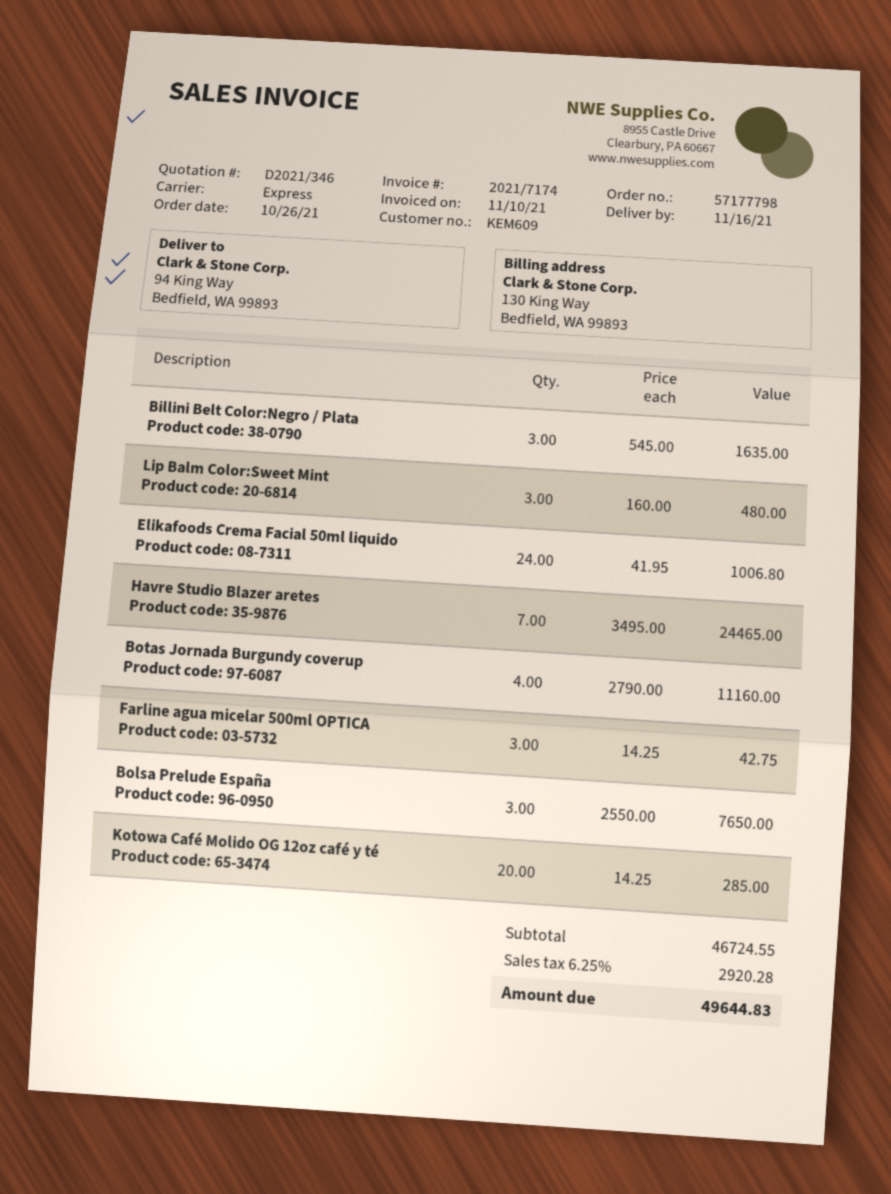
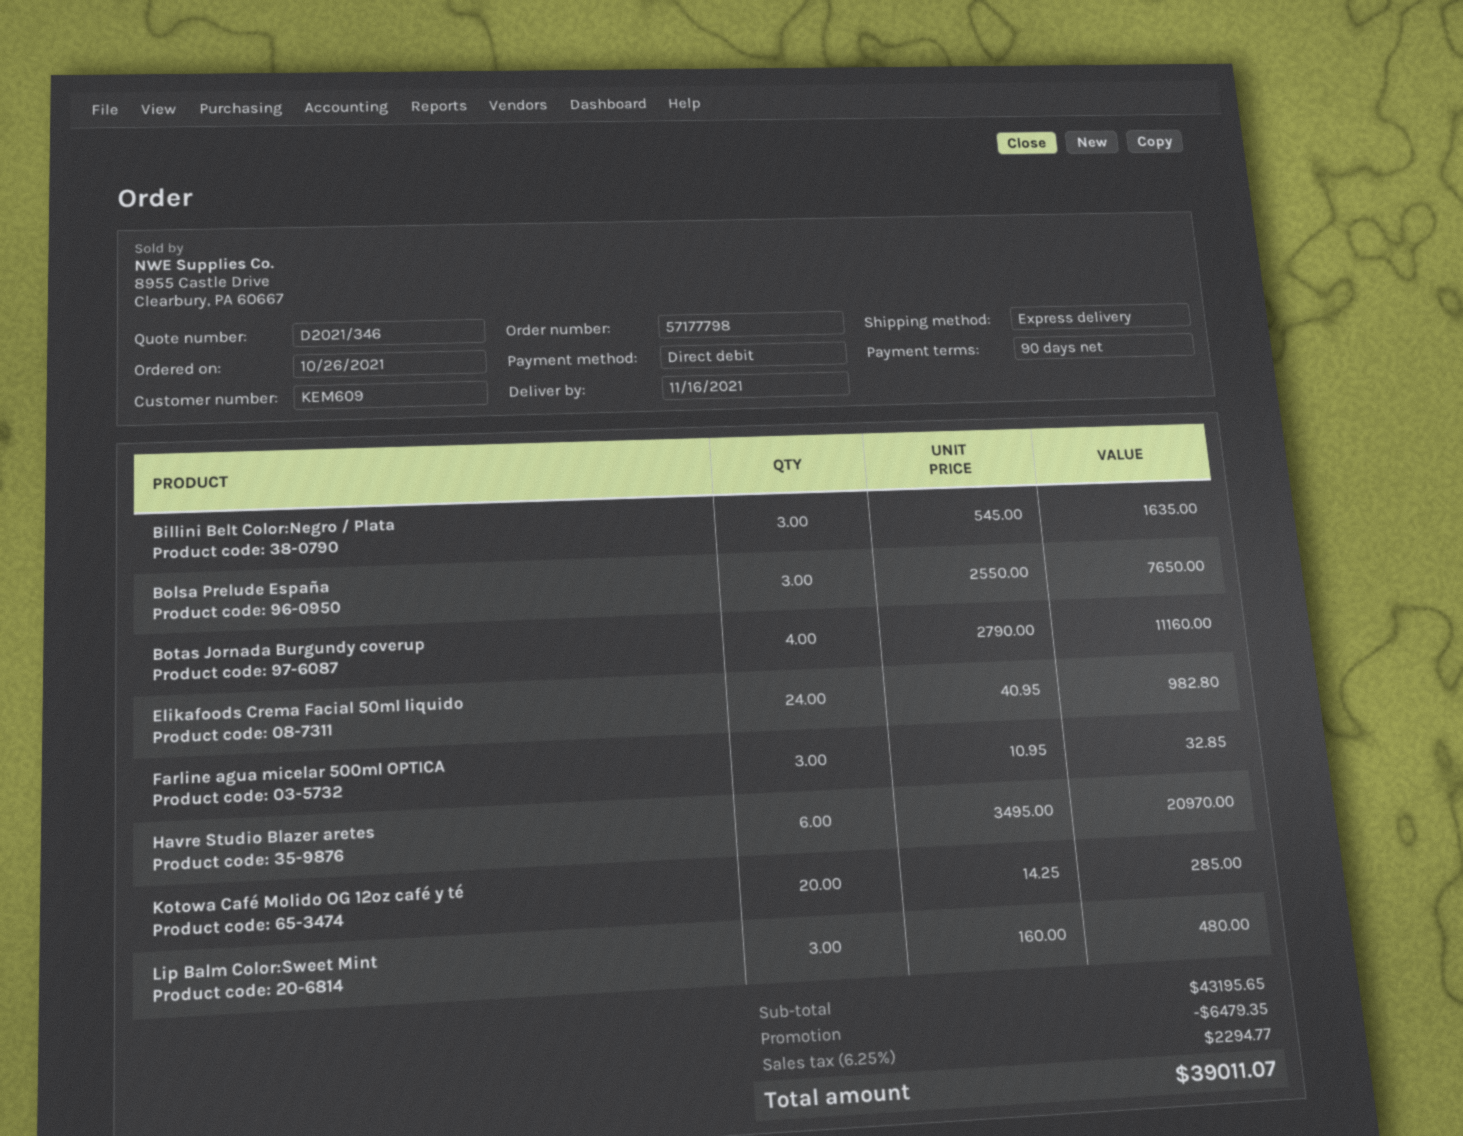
Elikafoods Crema Facial 50ml liquido: 24 x 41.95 = 1006.80 -> 24 x 40.95 = 982.80
Havre Studio Blazer aretes: 7 x 3495.00 = 24465.00 -> 6 x 3495.00 = 20970.00
Farline agua micelar 500ml OPTICA: 3 x 14.25 = 42.75 -> 3 x 10.95 = 32.85
subtotal: 46724.55 -> 43195.65
discount: none -> 6479.35
tax: 6.25% = 2920.28 -> 6.25% = 2294.77
total: 49644.83 -> 39011.07

